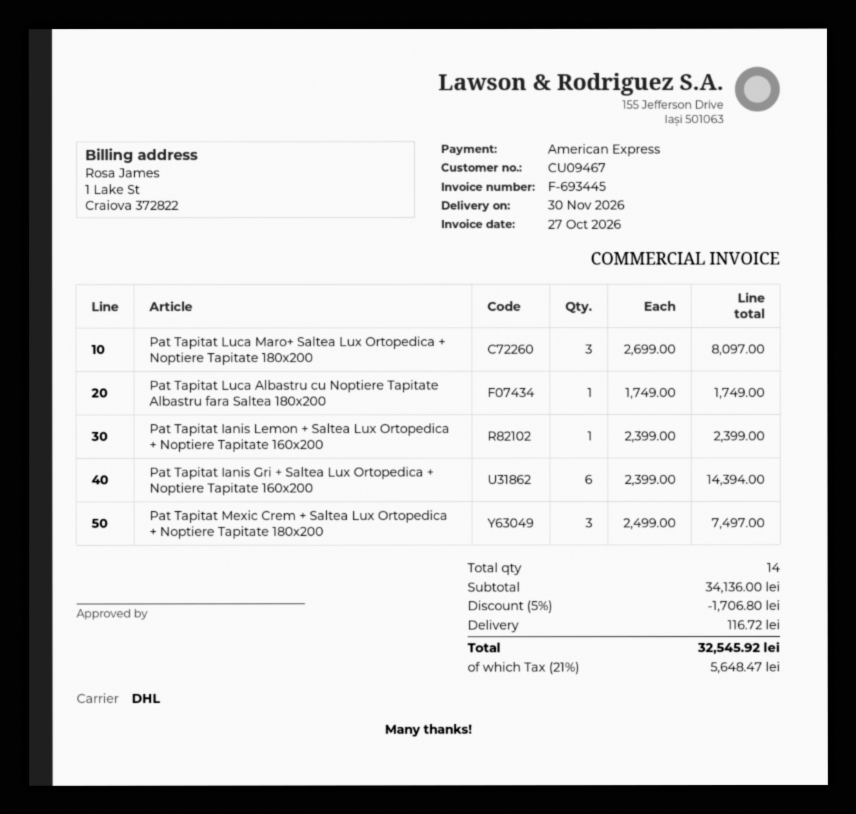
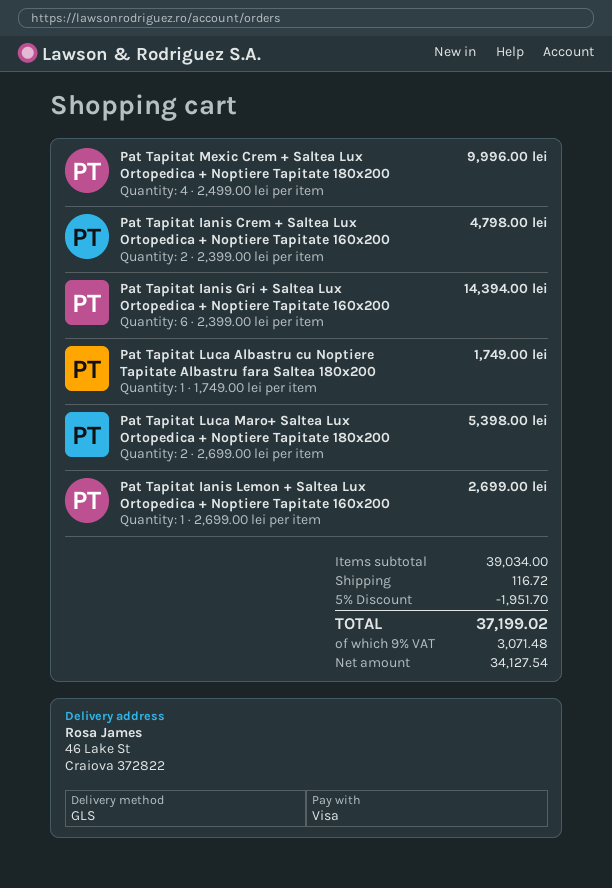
payment method: American Express -> Visa
shipping method: DHL -> GLS
Pat Tapitat Luca Maro+ Saltea Lux Ortopedica + Noptiere Tapitate 180x200: 3 x 2699.00 = 8097.00 -> 2 x 2699.00 = 5398.00
Pat Tapitat Ianis Lemon + Saltea Lux Ortopedica + Noptiere Tapitate 160x200: 1 x 2399.00 = 2399.00 -> 1 x 2699.00 = 2699.00
Pat Tapitat Mexic Crem + Saltea Lux Ortopedica + Noptiere Tapitate 180x200: 3 x 2499.00 = 7497.00 -> 4 x 2499.00 = 9996.00
Pat Tapitat Ianis Crem + Saltea Lux Ortopedica + Noptiere Tapitate 160x200: none -> 2 x 2399.00 = 4798.00
subtotal: 34136.00 -> 39034.00
discount: 5% = 1706.80 -> 5% = 1951.70
tax: 21% = 5648.47 -> 9% = 3071.48
total: 32545.92 -> 37199.02

